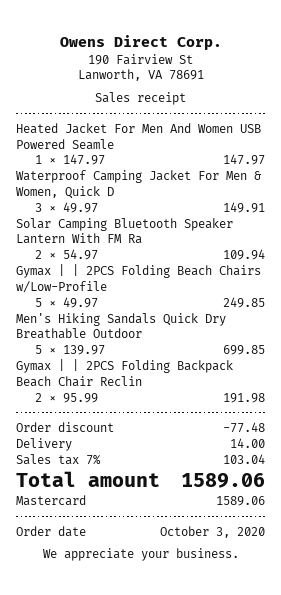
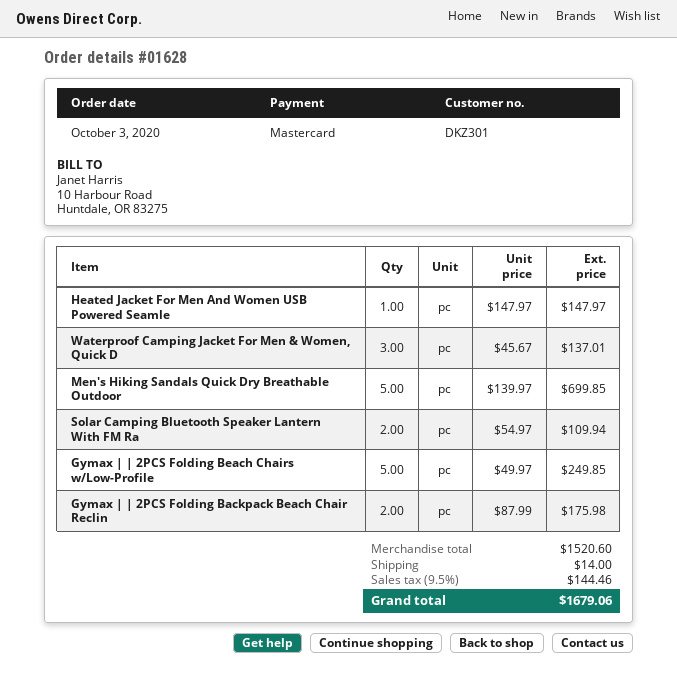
Waterproof Camping Jacket For Men & Women, Quick D: 3 x 49.97 = 149.91 -> 3 x 45.67 = 137.01
Gymax | | 2PCS Folding Backpack Beach Chair Reclin: 2 x 95.99 = 191.98 -> 2 x 87.99 = 175.98
discount: 77.48 -> none
tax: 7% = 103.04 -> 9.5% = 144.46
total: 1589.06 -> 1679.06

